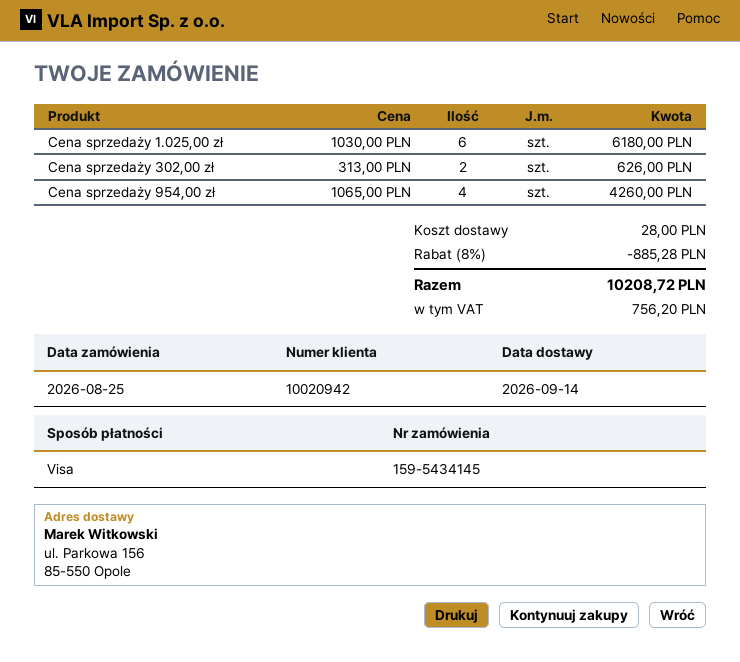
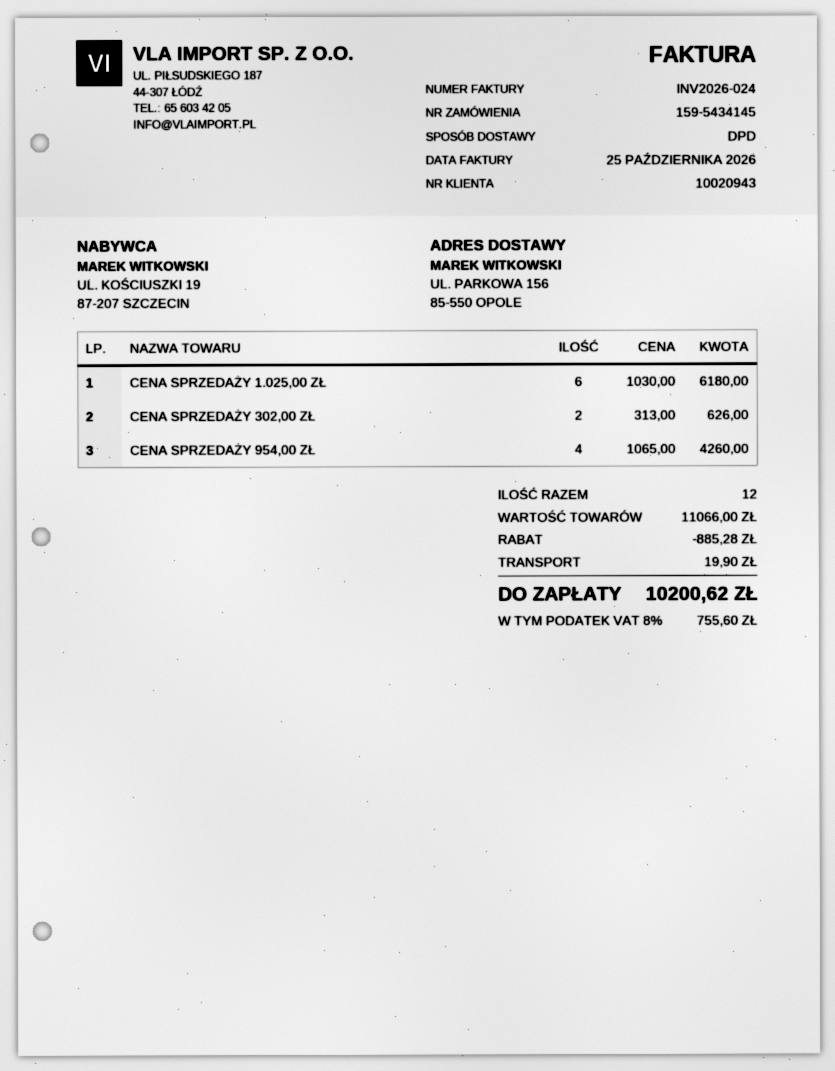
customer number: 10020942 -> 10020943
shipping: 28.00 -> 19.90
tax: 756.20 -> 755.60
total: 10208.72 -> 10200.62

